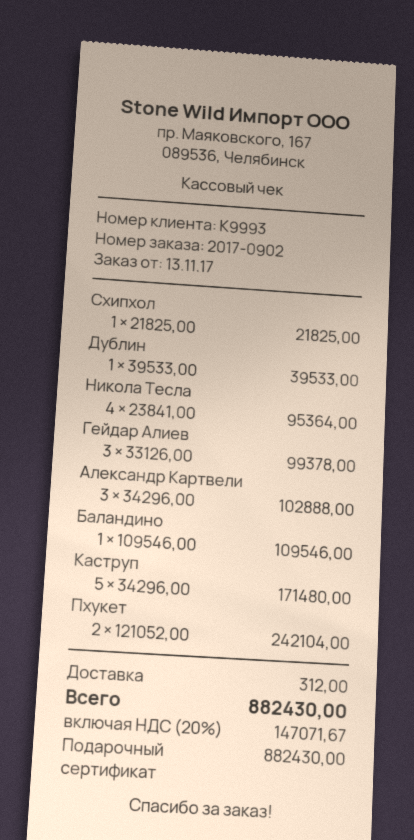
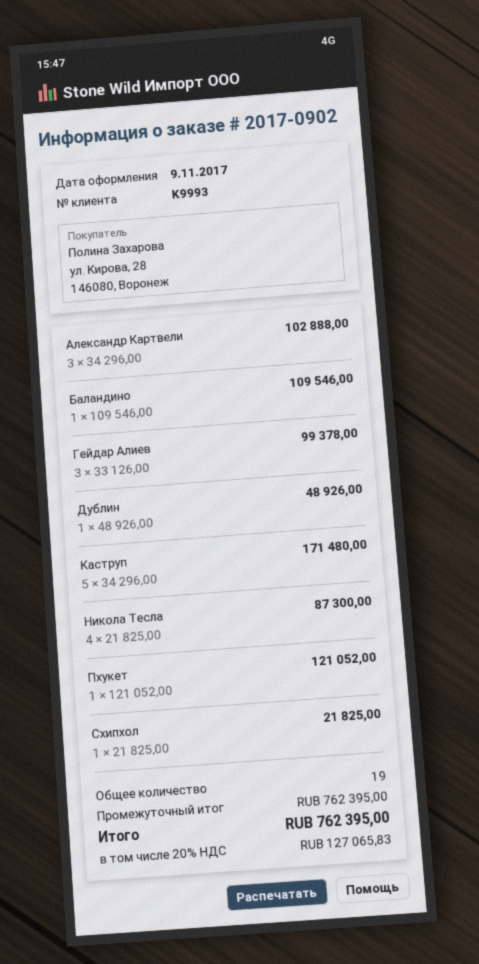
order date: 2017-11-13 -> 2017-11-09
Дублин: 1 x 39533.00 = 39533.00 -> 1 x 48926.00 = 48926.00
Никола Тесла: 4 x 23841.00 = 95364.00 -> 4 x 21825.00 = 87300.00
Пхукет: 2 x 121052.00 = 242104.00 -> 1 x 121052.00 = 121052.00
shipping: 312.00 -> none
tax: 20% = 147071.67 -> 20% = 127065.83
total: 882430.00 -> 762395.00

